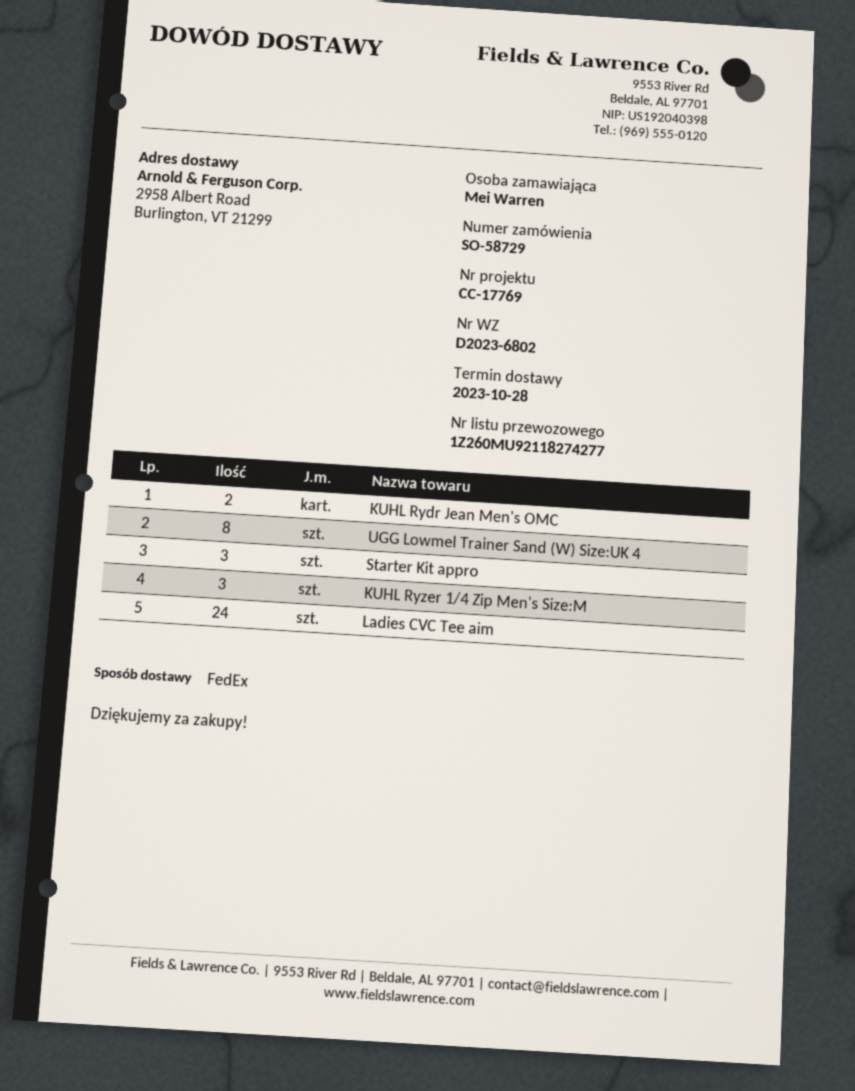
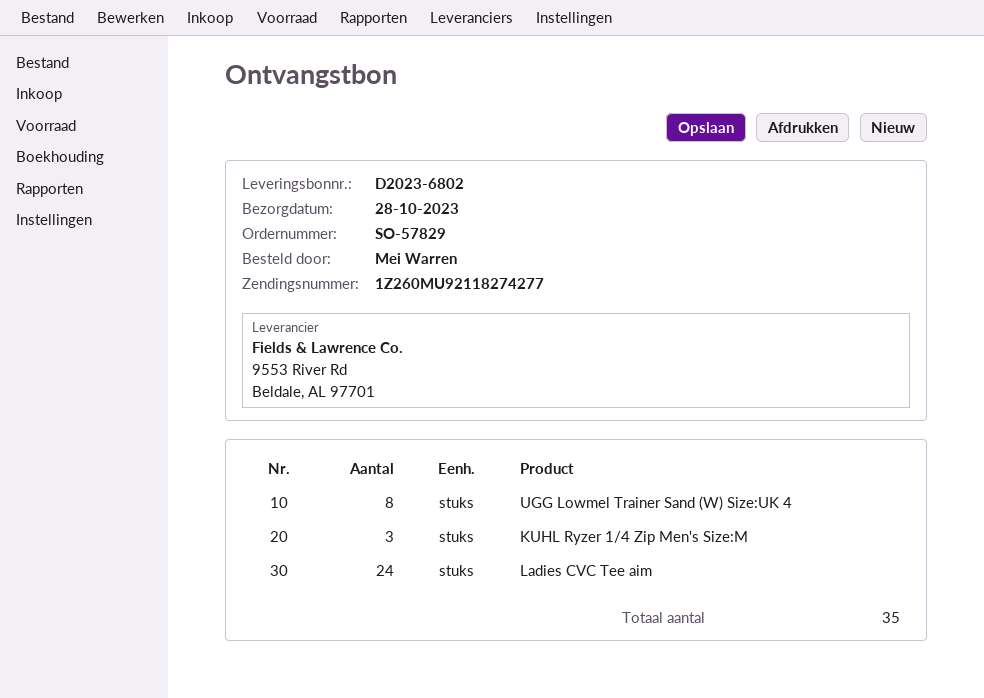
order number: SO-58729 -> SO-57829
KUHL Rydr Jean Men's OMC: 2 -> none
Starter Kit appro: 3 -> none

